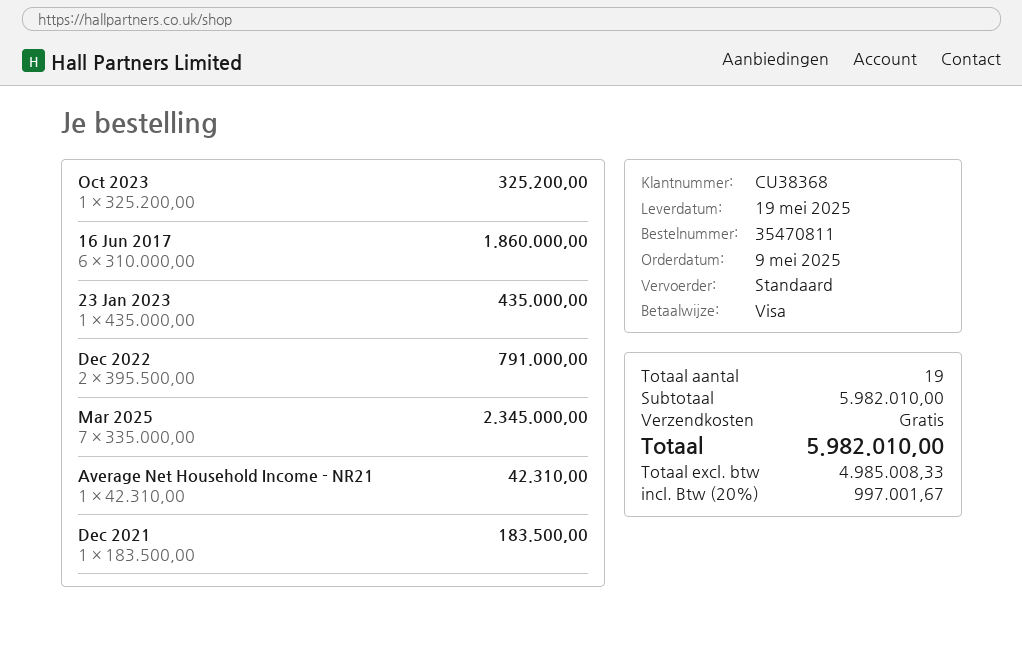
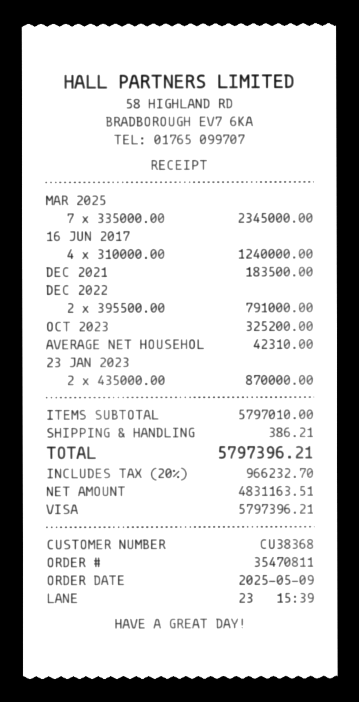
16 Jun 2017: 6 x 310000.00 = 1860000.00 -> 4 x 310000.00 = 1240000.00
23 Jan 2023: 1 x 435000.00 = 435000.00 -> 2 x 435000.00 = 870000.00
subtotal: 5982010.00 -> 5797010.00
shipping: 0.00 -> 386.21
net: 4985008.33 -> 4831163.51
tax: 20% = 997001.67 -> 20% = 966232.70
total: 5982010.00 -> 5797396.21

